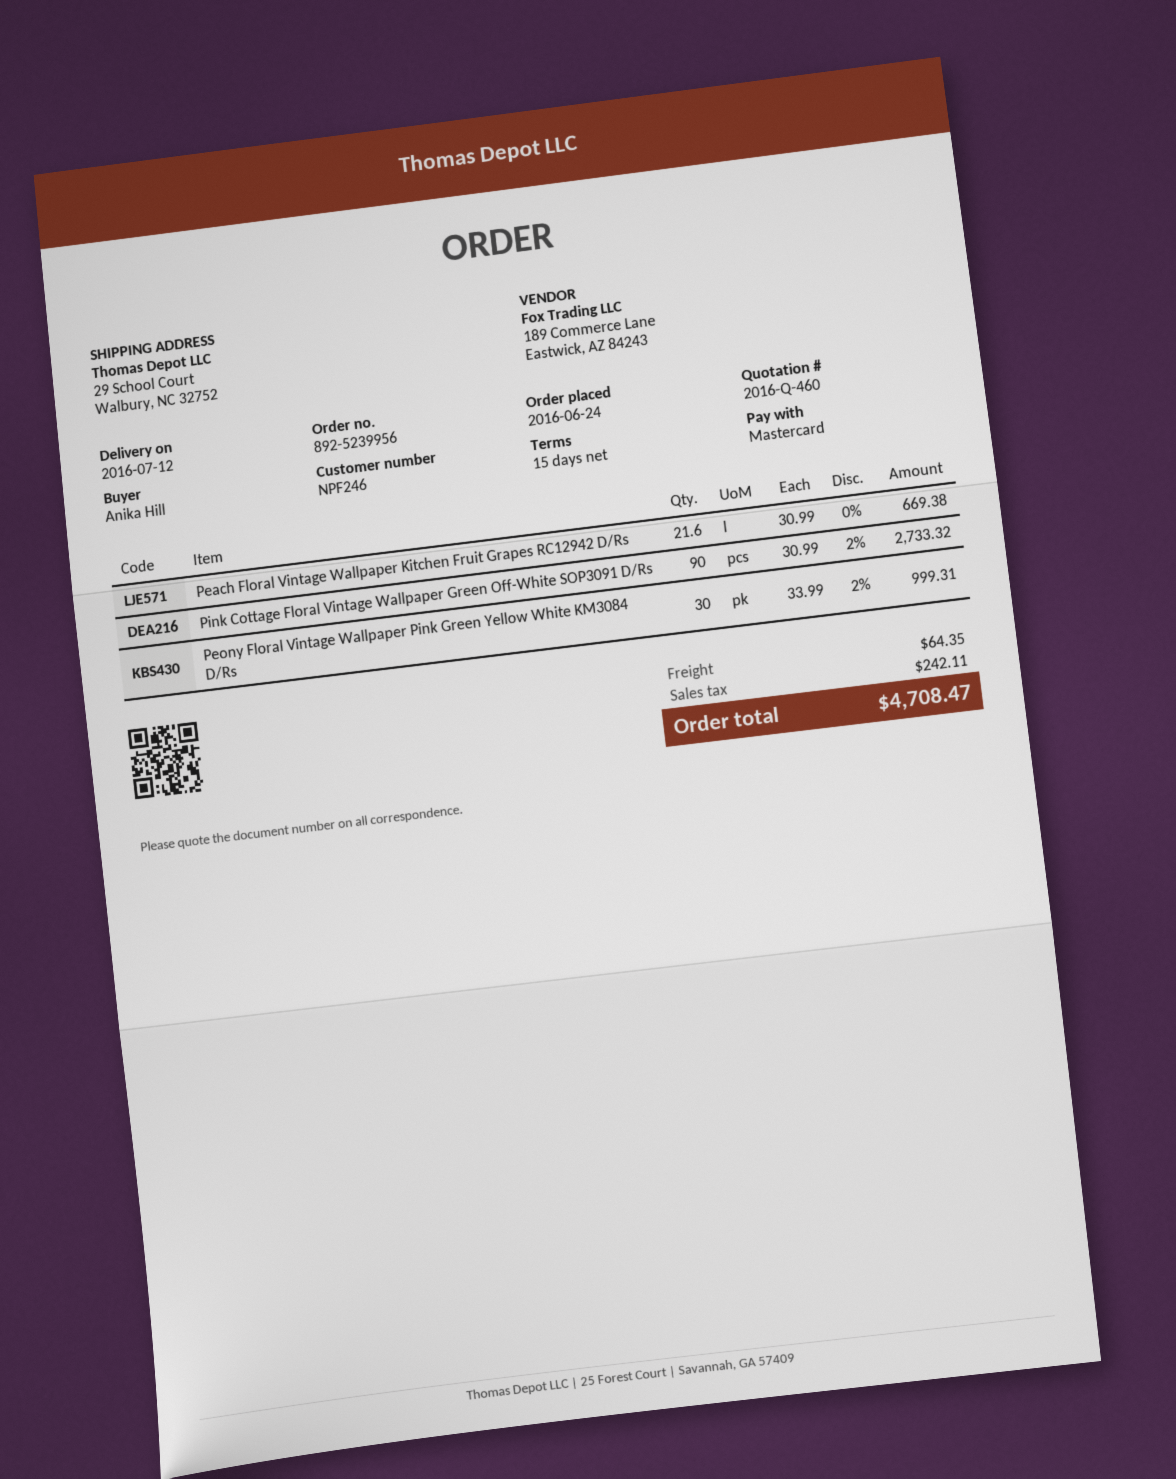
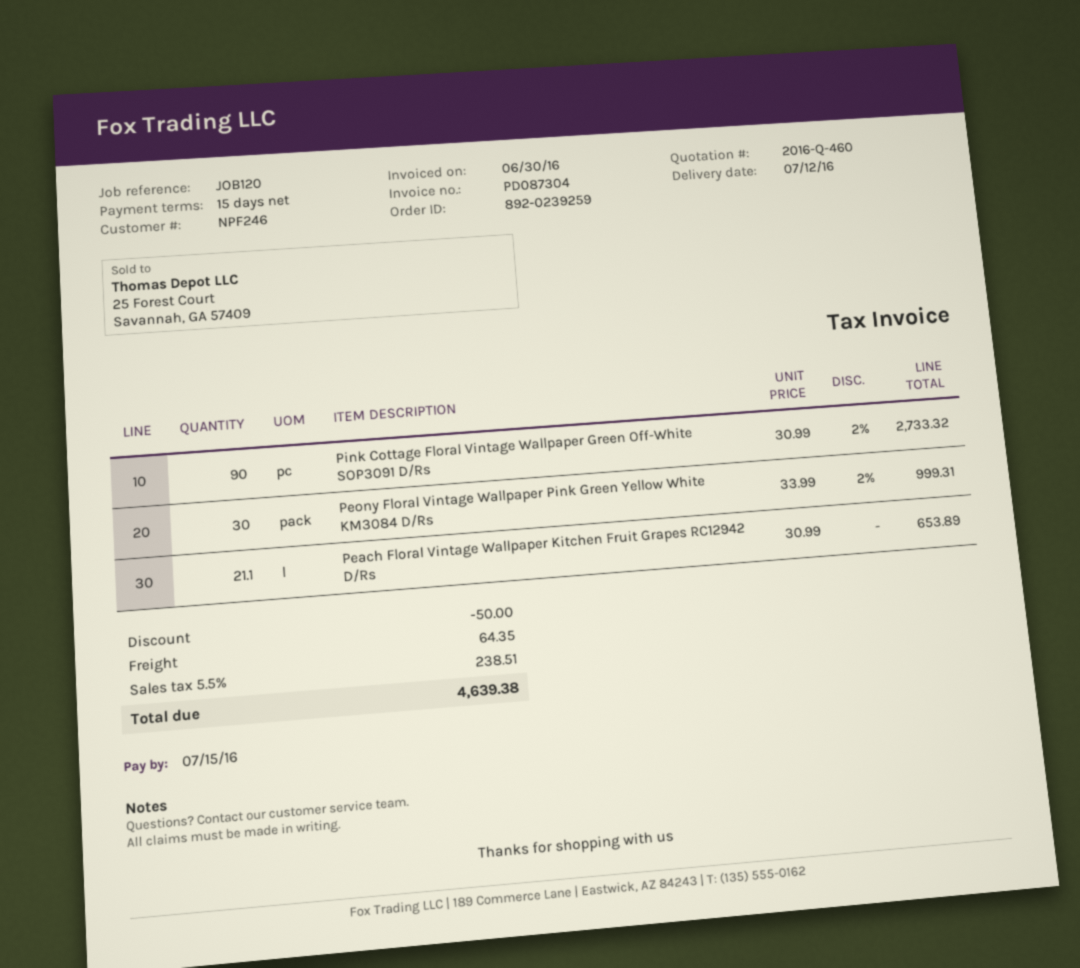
order number: 892-5239956 -> 892-0239259
Peach Floral Vintage Wallpaper Kitchen Fruit Grapes RC12942 D/Rs: 21.6 x 30.99 = 669.38 -> 21.1 x 30.99 = 653.89
discount: none -> 50.00
tax: 242.11 -> 238.51
total: 4708.47 -> 4639.38

